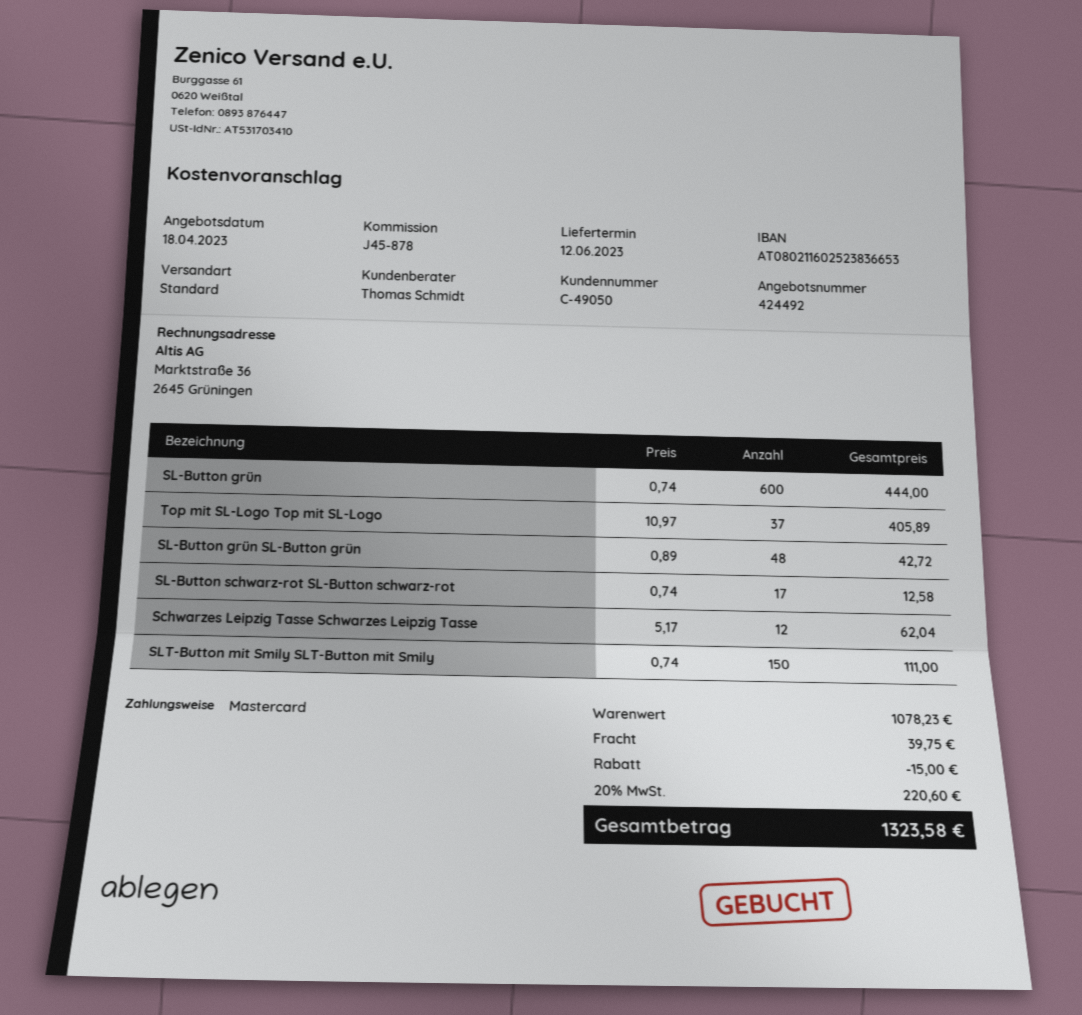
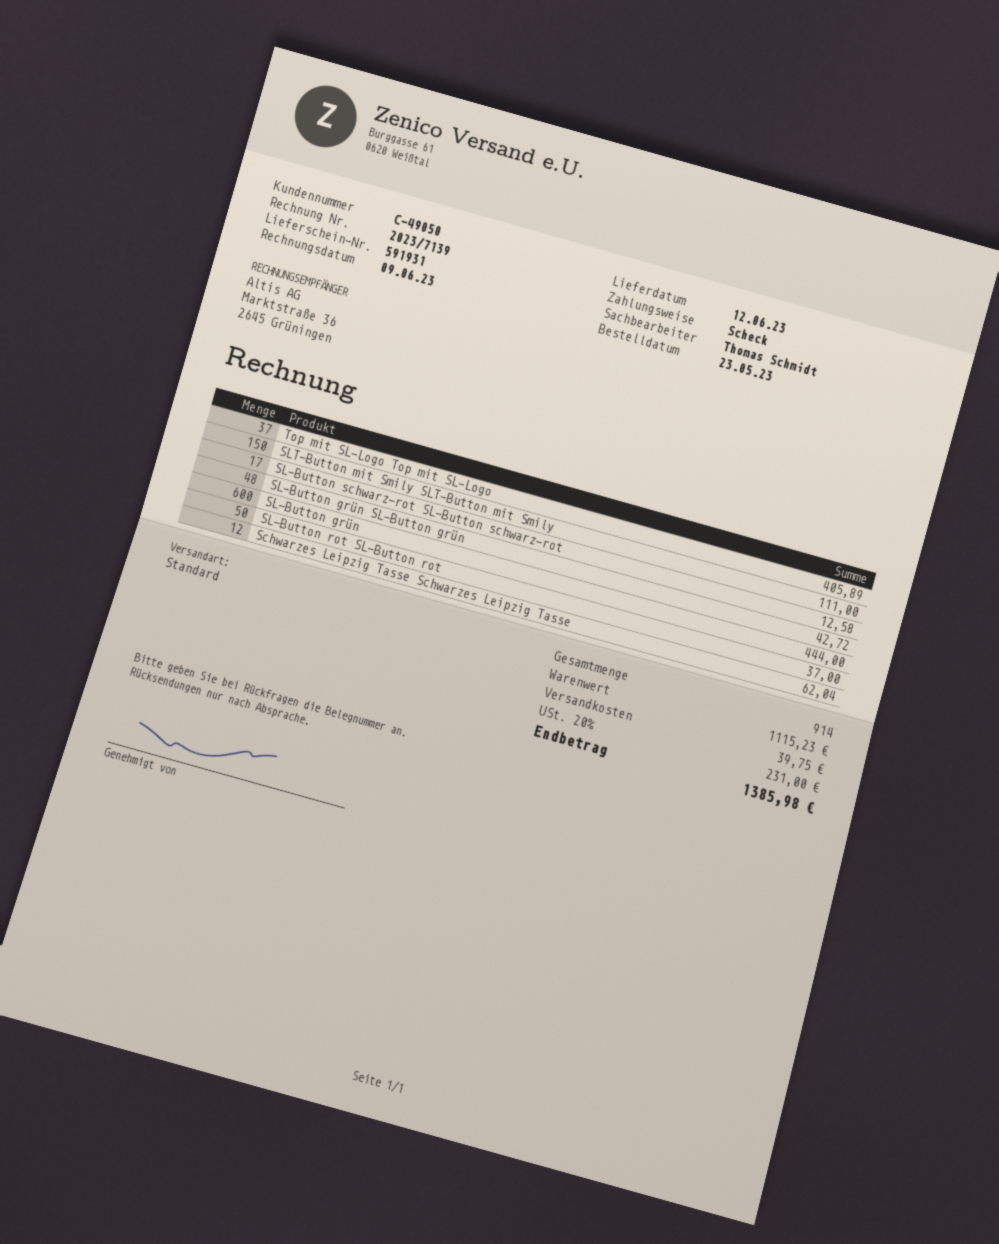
payment method: Mastercard -> cheque
SL-Button rot SL-Button rot: none -> 50 for 37.00
subtotal: 1078.23 -> 1115.23
discount: 15.00 -> none
tax: 20% = 220.60 -> 20% = 231.00
total: 1323.58 -> 1385.98

